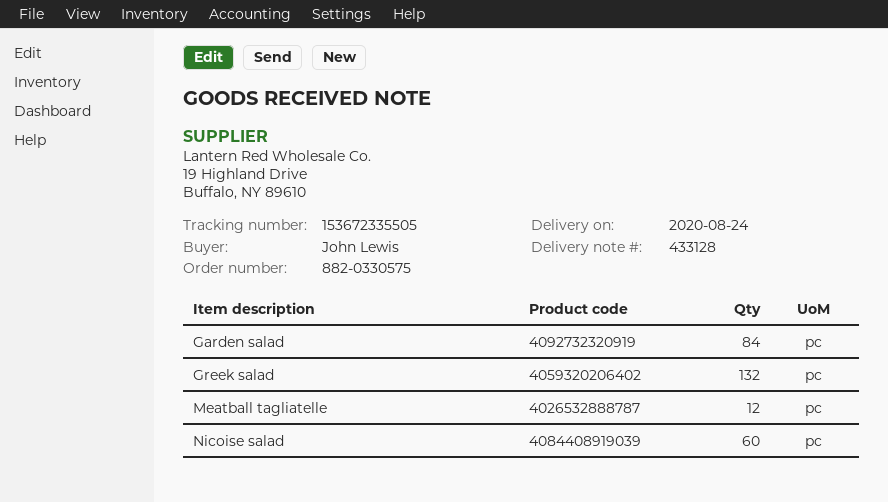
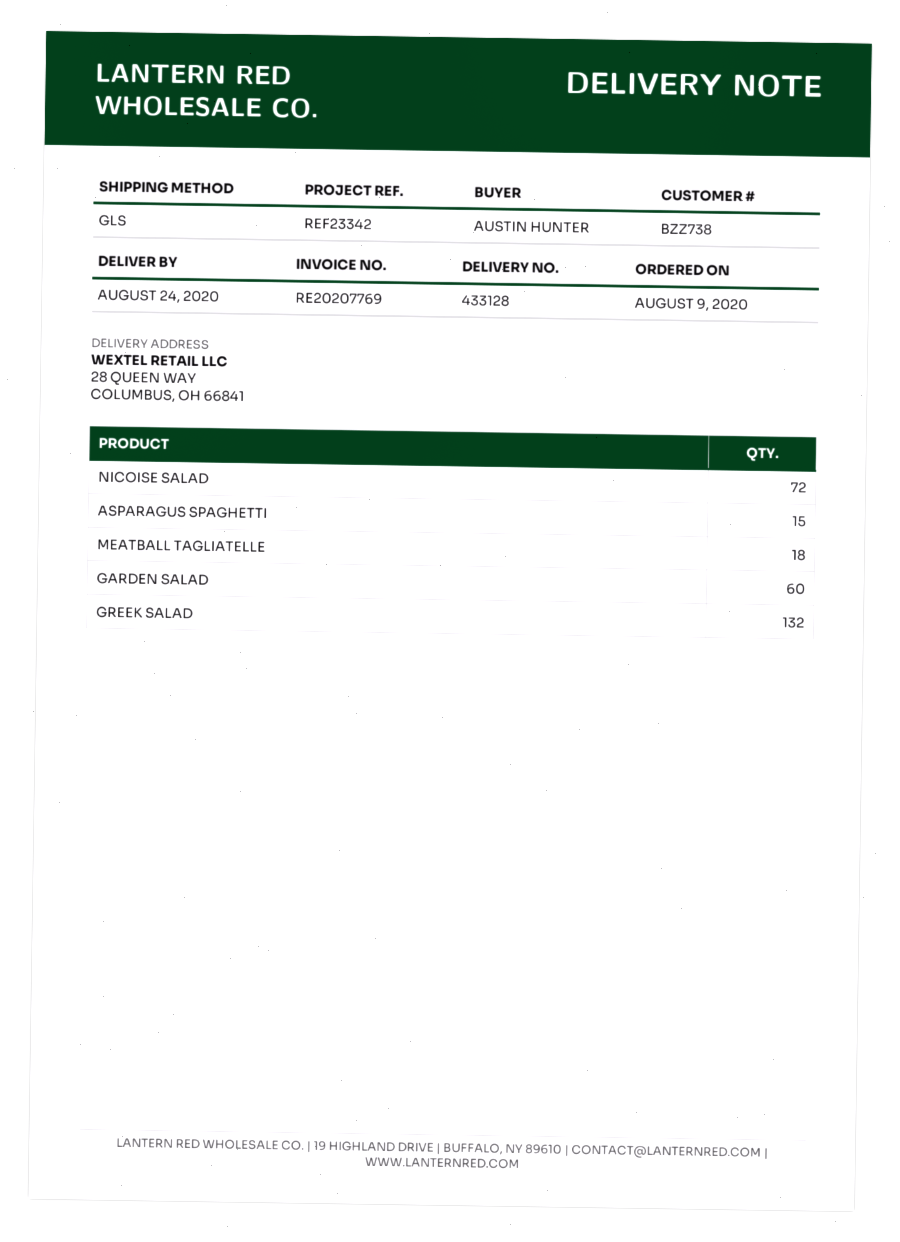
ordered by: John Lewis -> AUSTIN HUNTER
Garden salad: 84 -> 60
Meatball tagliatelle: 12 -> 18
Nicoise salad: 60 -> 72
ASPARAGUS SPAGHETTI: none -> 15

